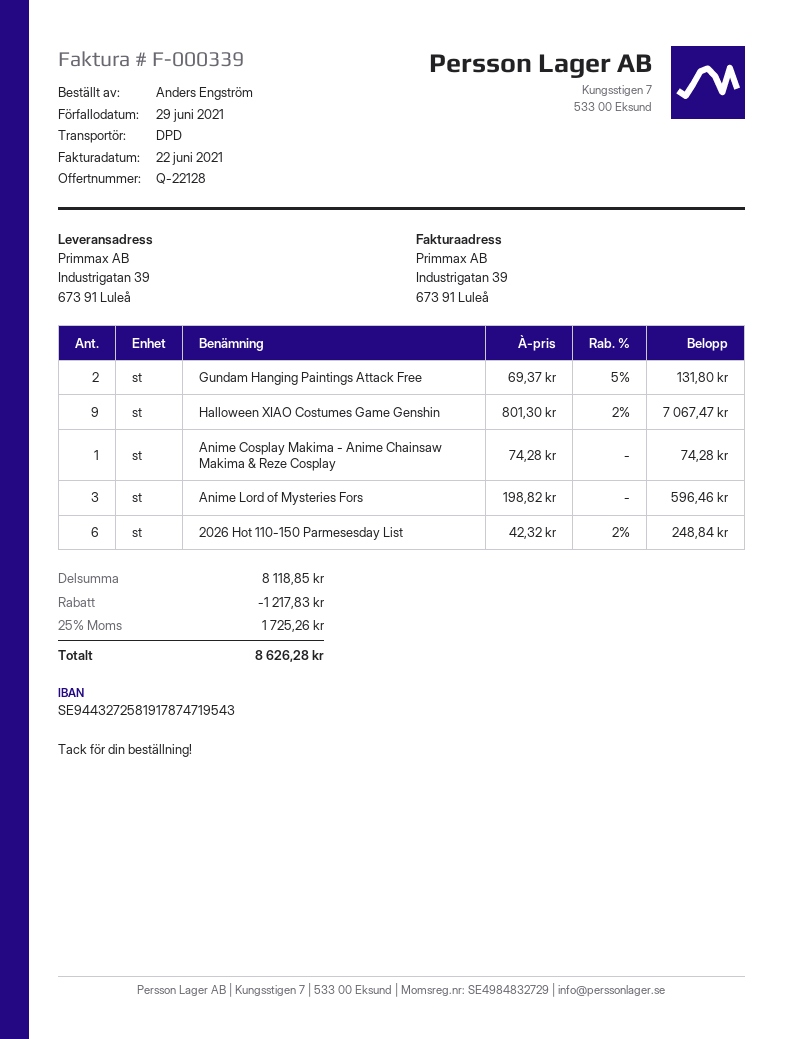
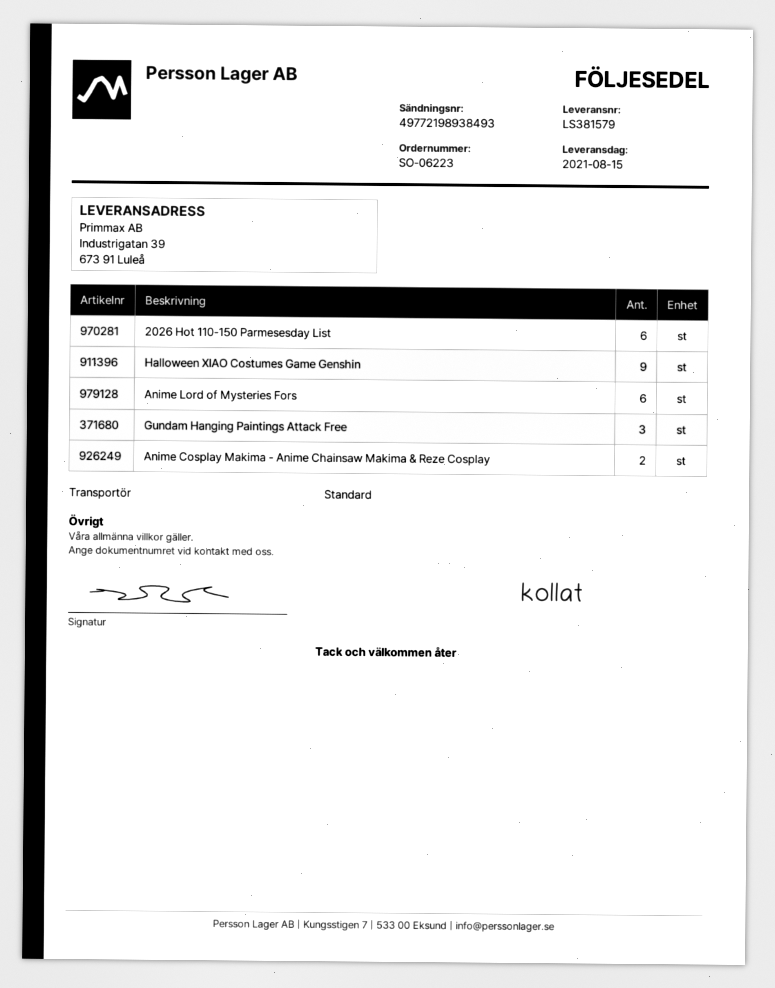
shipping method: DPD -> standard
Gundam Hanging Paintings Attack Free: 2 -> 3
Anime Cosplay Makima - Anime Chainsaw Makima & Reze Cosplay: 1 -> 2
Anime Lord of Mysteries Fors: 3 -> 6

